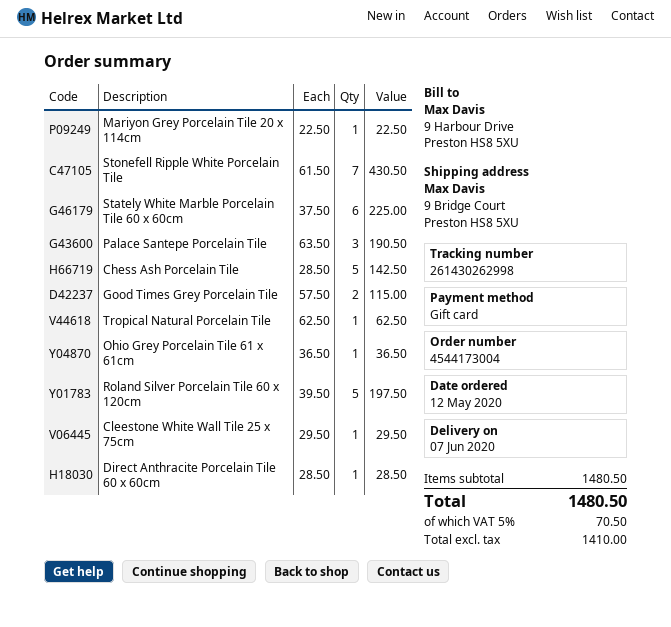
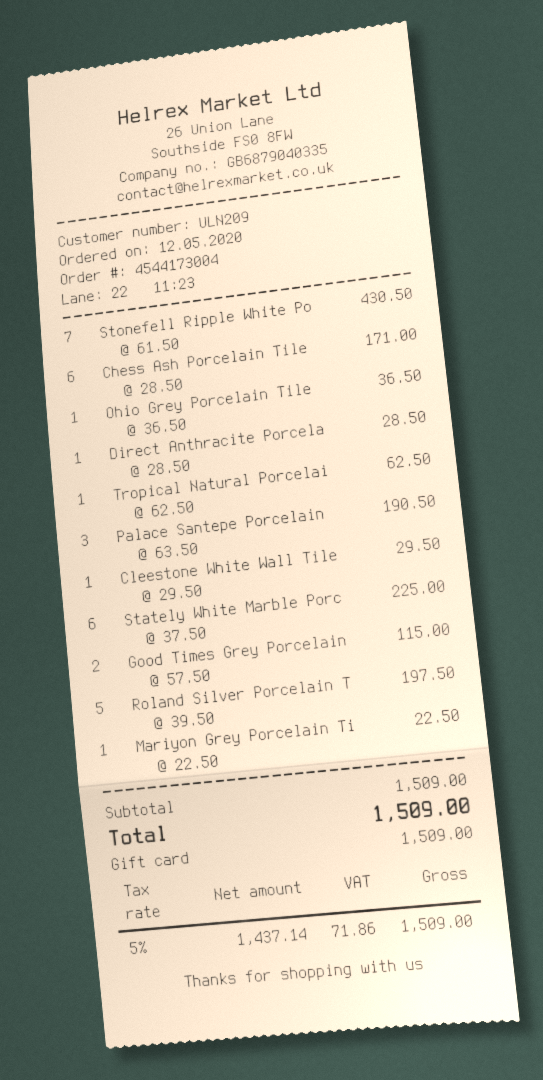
Chess Ash Porcelain Tile: 5 x 28.50 = 142.50 -> 6 x 28.50 = 171.00
subtotal: 1480.50 -> 1509.00
net: 1410.00 -> 1437.14
tax: 5% = 70.50 -> 5% = 71.86
total: 1480.50 -> 1509.00

